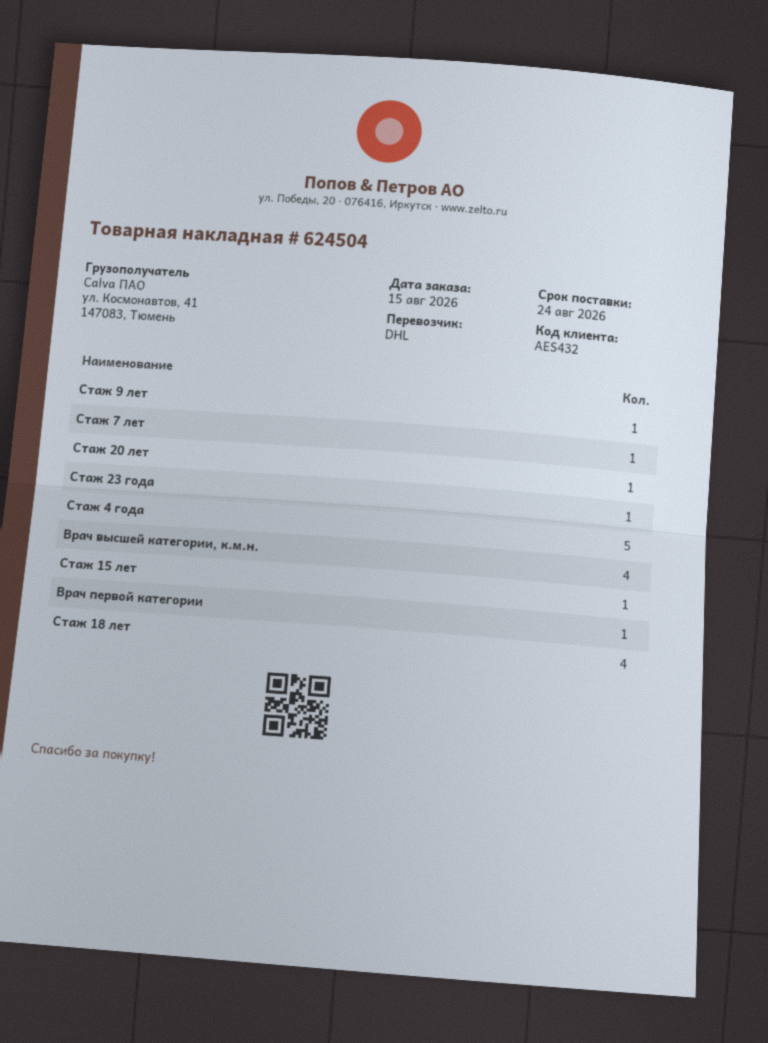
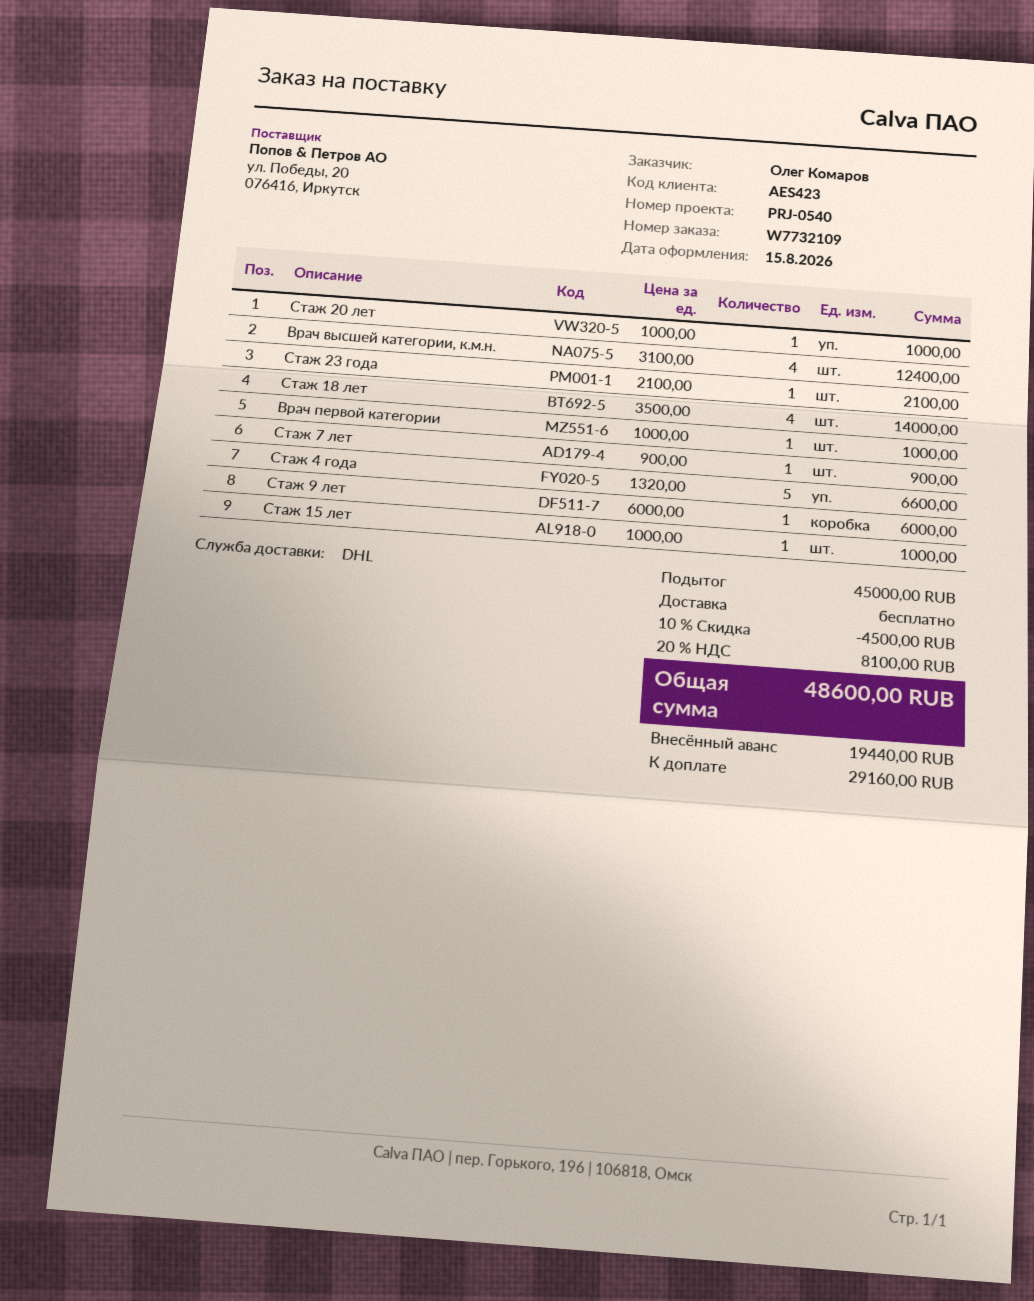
customer number: AES432 -> AES423

